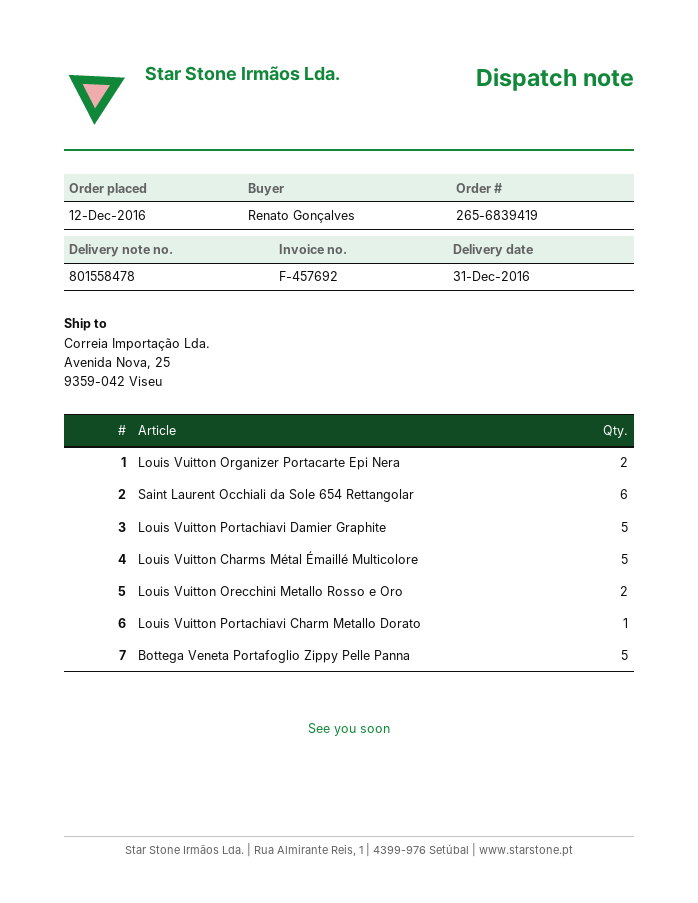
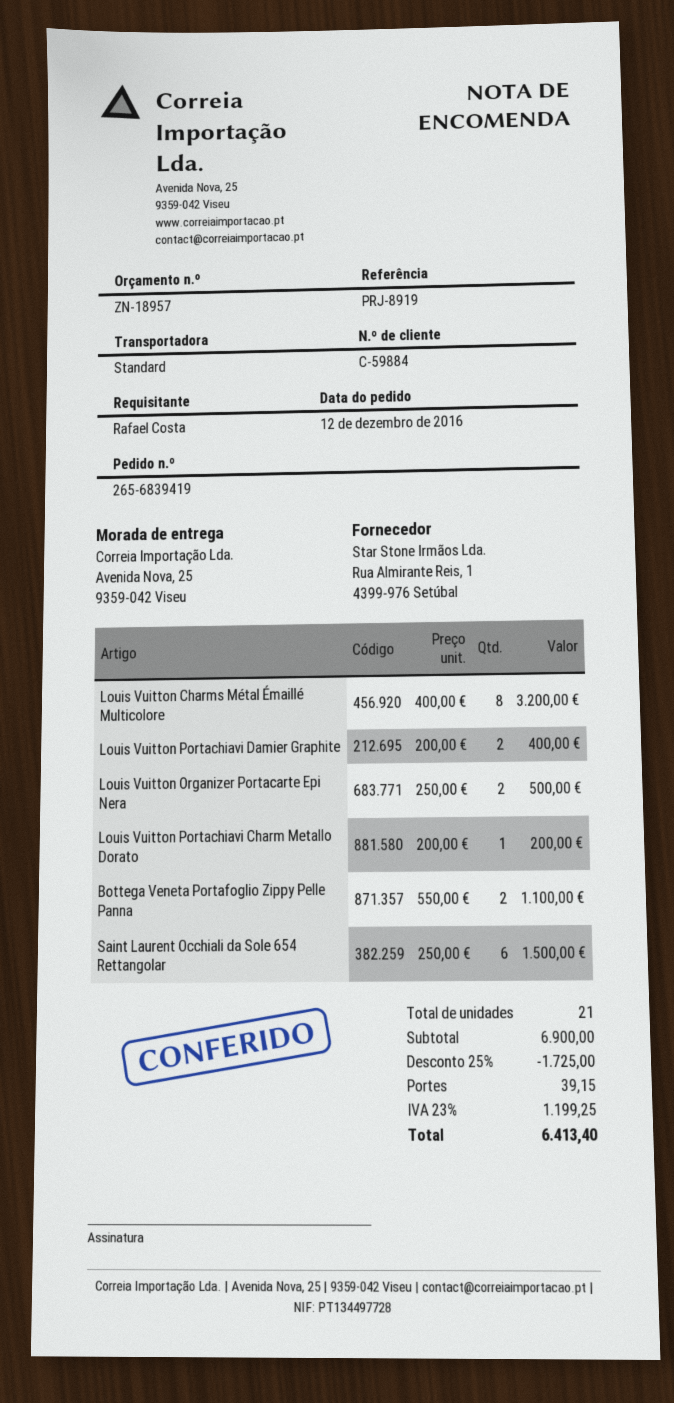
ordered by: Renato Gonçalves -> Rafael Costa
Louis Vuitton Portachiavi Damier Graphite: 5 -> 2
Louis Vuitton Charms Métal Émaillé Multicolore: 5 -> 8
Louis Vuitton Orecchini Metallo Rosso e Oro: 2 -> none
Bottega Veneta Portafoglio Zippy Pelle Panna: 5 -> 2

